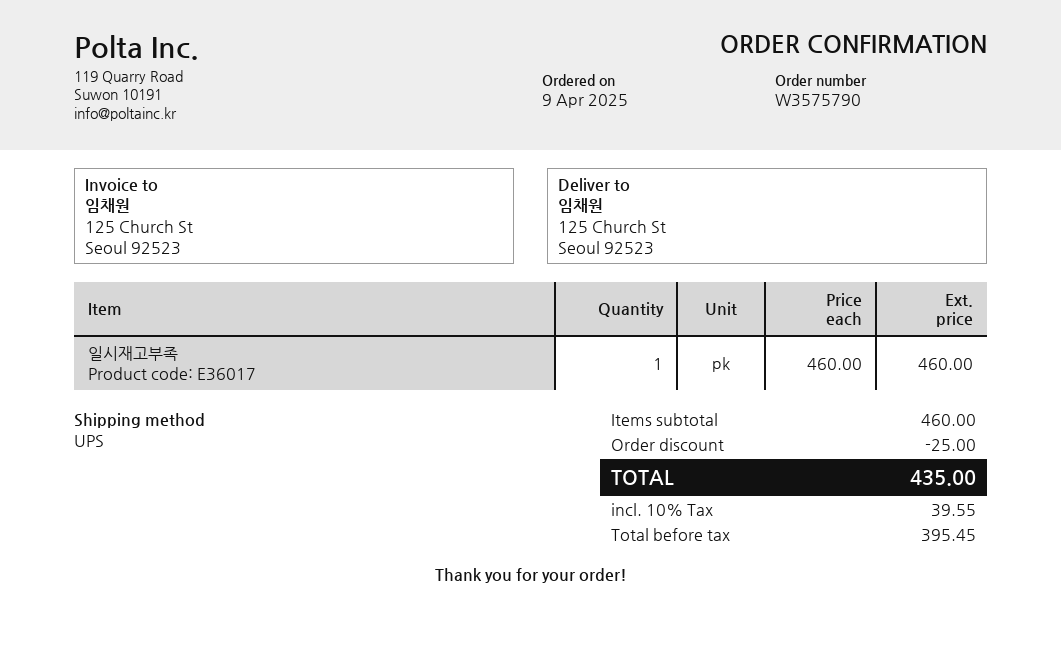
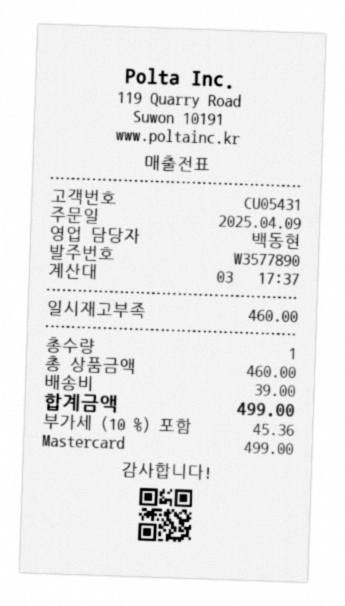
order number: W3575790 -> W3577890
discount: 25.00 -> none
shipping: none -> 39.00
tax: 10% = 39.55 -> 10% = 45.36
total: 435.00 -> 499.00

